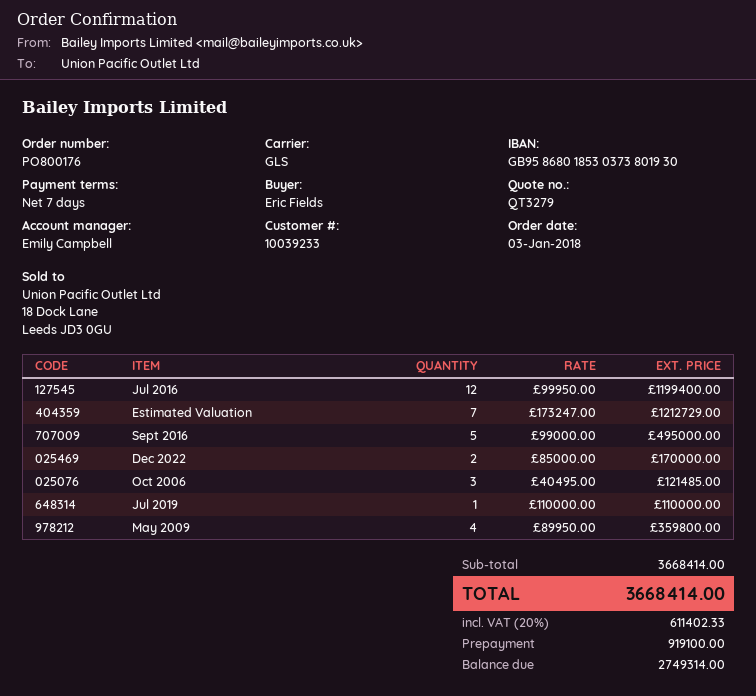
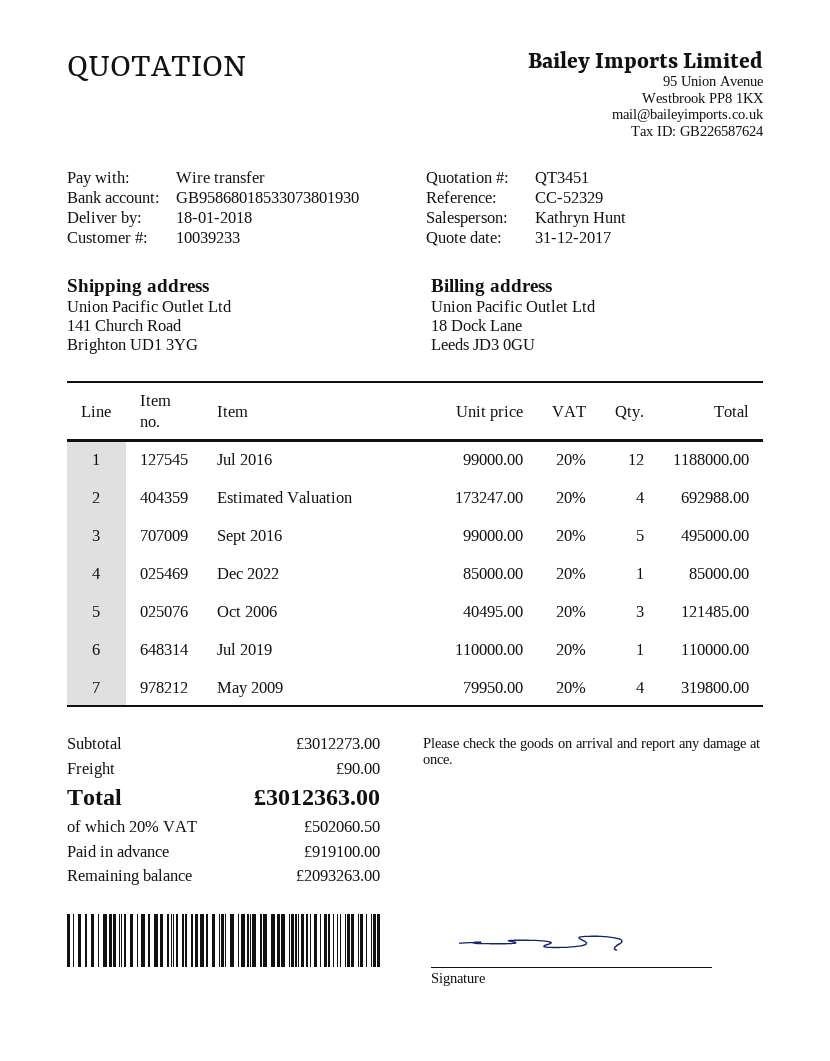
quote number: QT3279 -> QT3451
sales rep: Emily Campbell -> Kathryn Hunt
bank account: GB95868018530373801930 -> GB95868018533073801930
Jul 2016: 12 x 99950.00 = 1199400.00 -> 12 x 99000.00 = 1188000.00
Estimated Valuation: 7 x 173247.00 = 1212729.00 -> 4 x 173247.00 = 692988.00
Dec 2022: 2 x 85000.00 = 170000.00 -> 1 x 85000.00 = 85000.00
May 2009: 4 x 89950.00 = 359800.00 -> 4 x 79950.00 = 319800.00
subtotal: 3668414.00 -> 3012273.00
shipping: none -> 90.00
tax: 20% = 611402.33 -> 20% = 502060.50
total: 3668414.00 -> 3012363.00
balance: 2749314.00 -> 2093263.00

